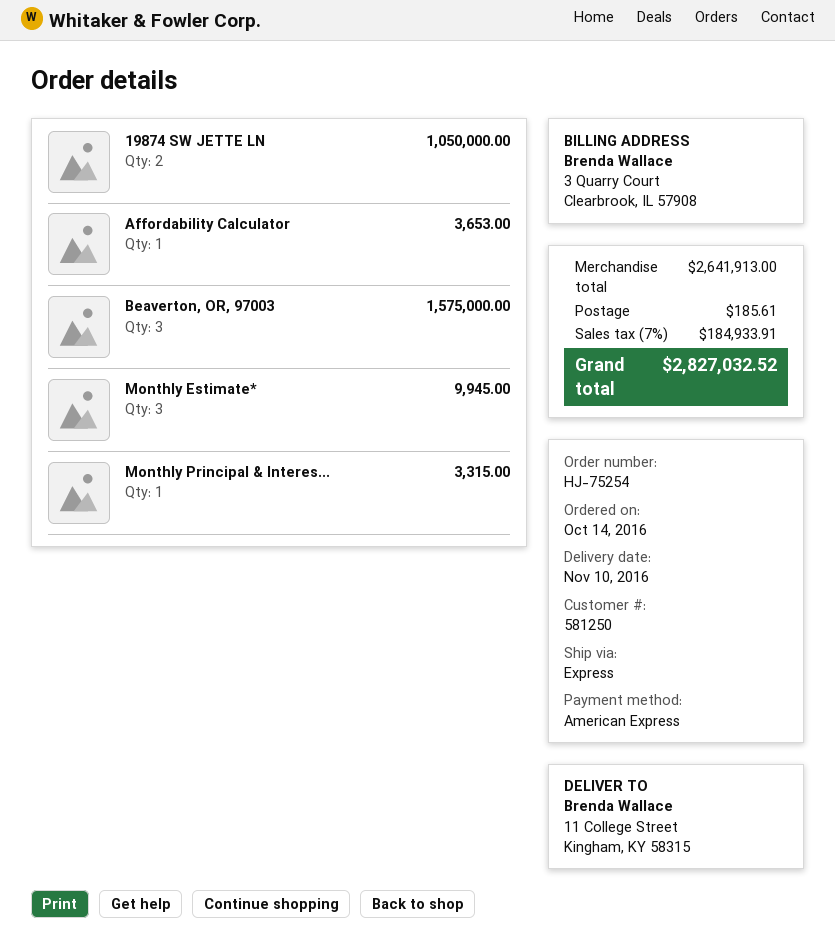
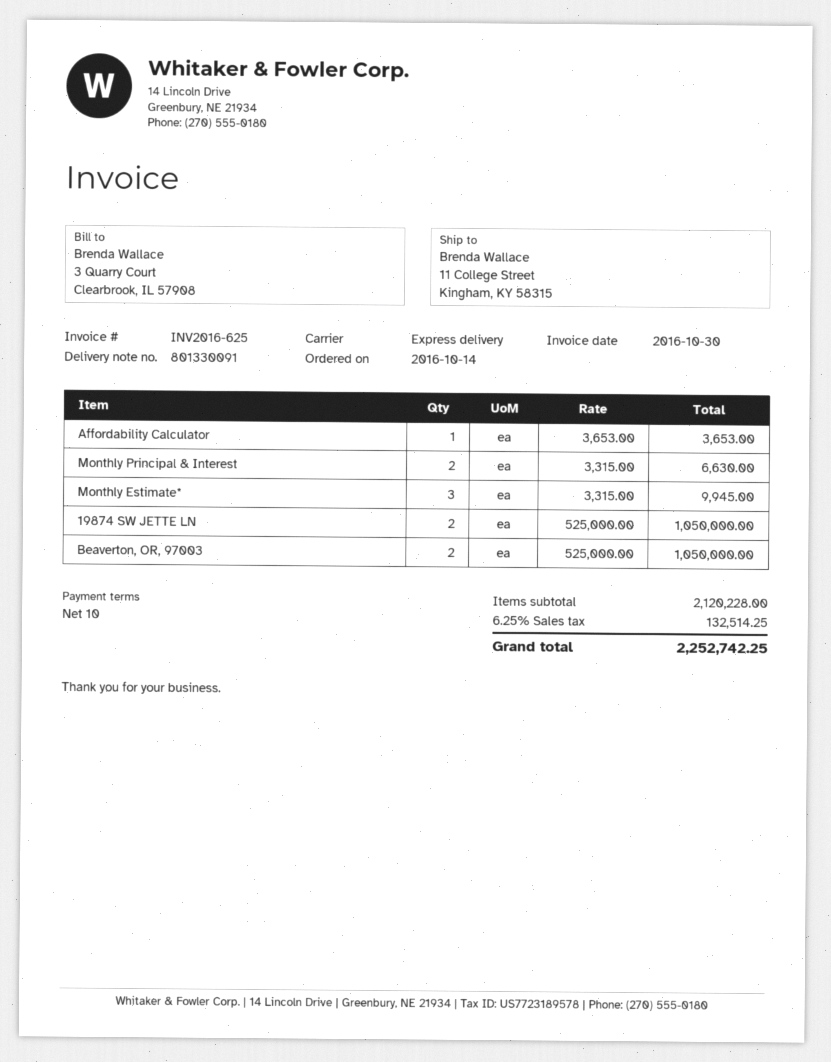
Beaverton, OR, 97003: 3 for 1575000.00 -> 2 for 1050000.00
Monthly Principal & Interes...: 1 for 3315.00 -> 2 for 6630.00
subtotal: 2641913.00 -> 2120228.00
shipping: 185.61 -> none
tax: 7% = 184933.91 -> 6.25% = 132514.25
total: 2827032.52 -> 2252742.25

